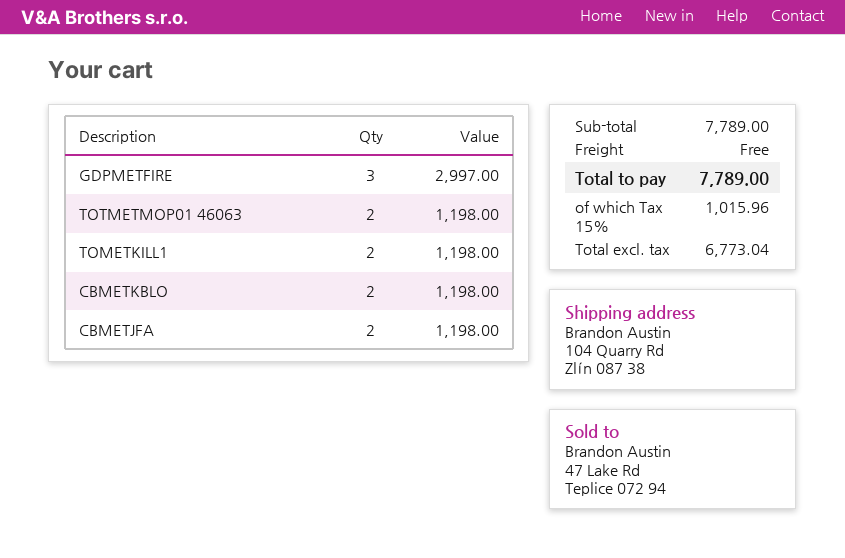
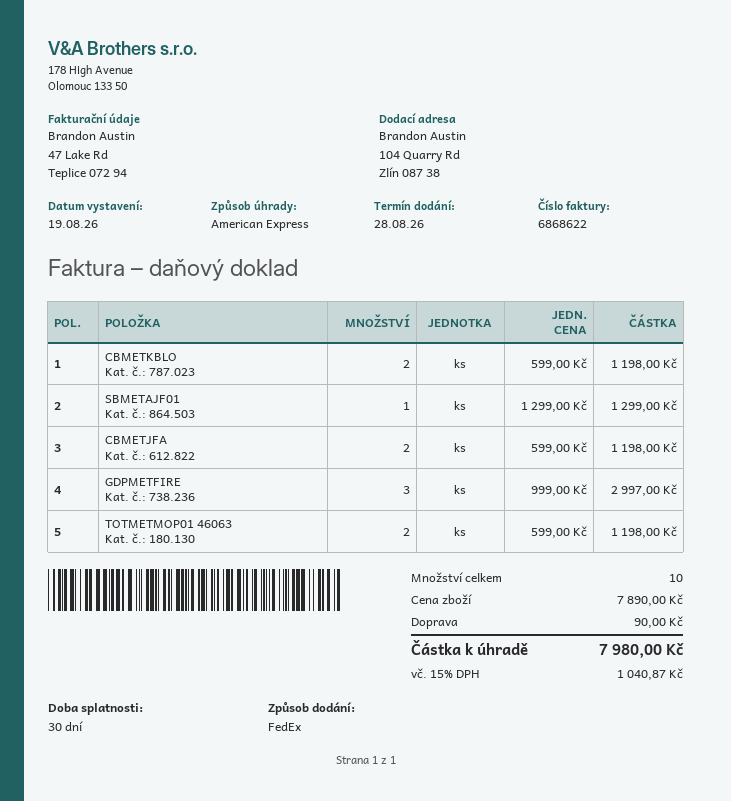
TOMETKILL1: 2 for 1198.00 -> none
SBMETAJF01: none -> 1 for 1299.00
subtotal: 7789.00 -> 7890.00
shipping: 0.00 -> 90.00
tax: 15% = 1015.96 -> 15% = 1040.87
total: 7789.00 -> 7980.00

